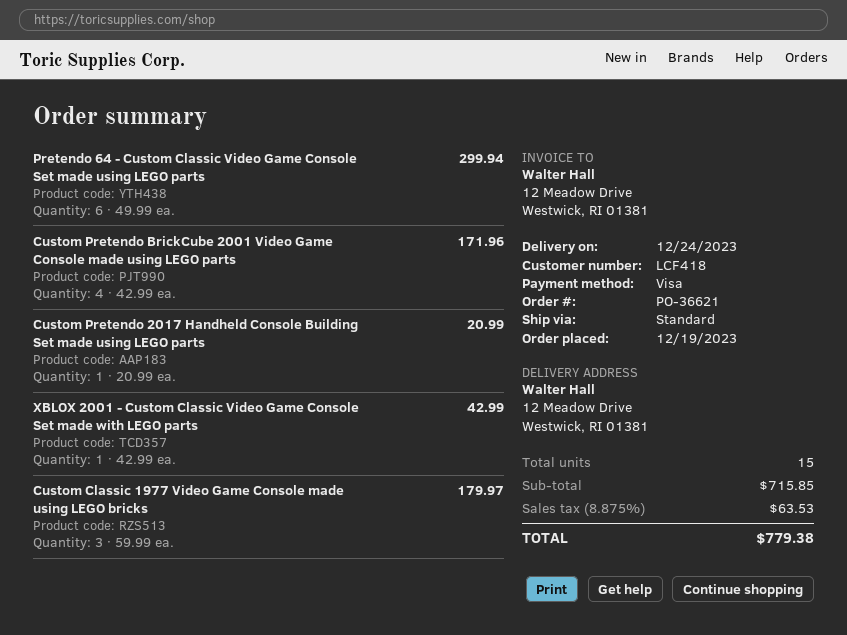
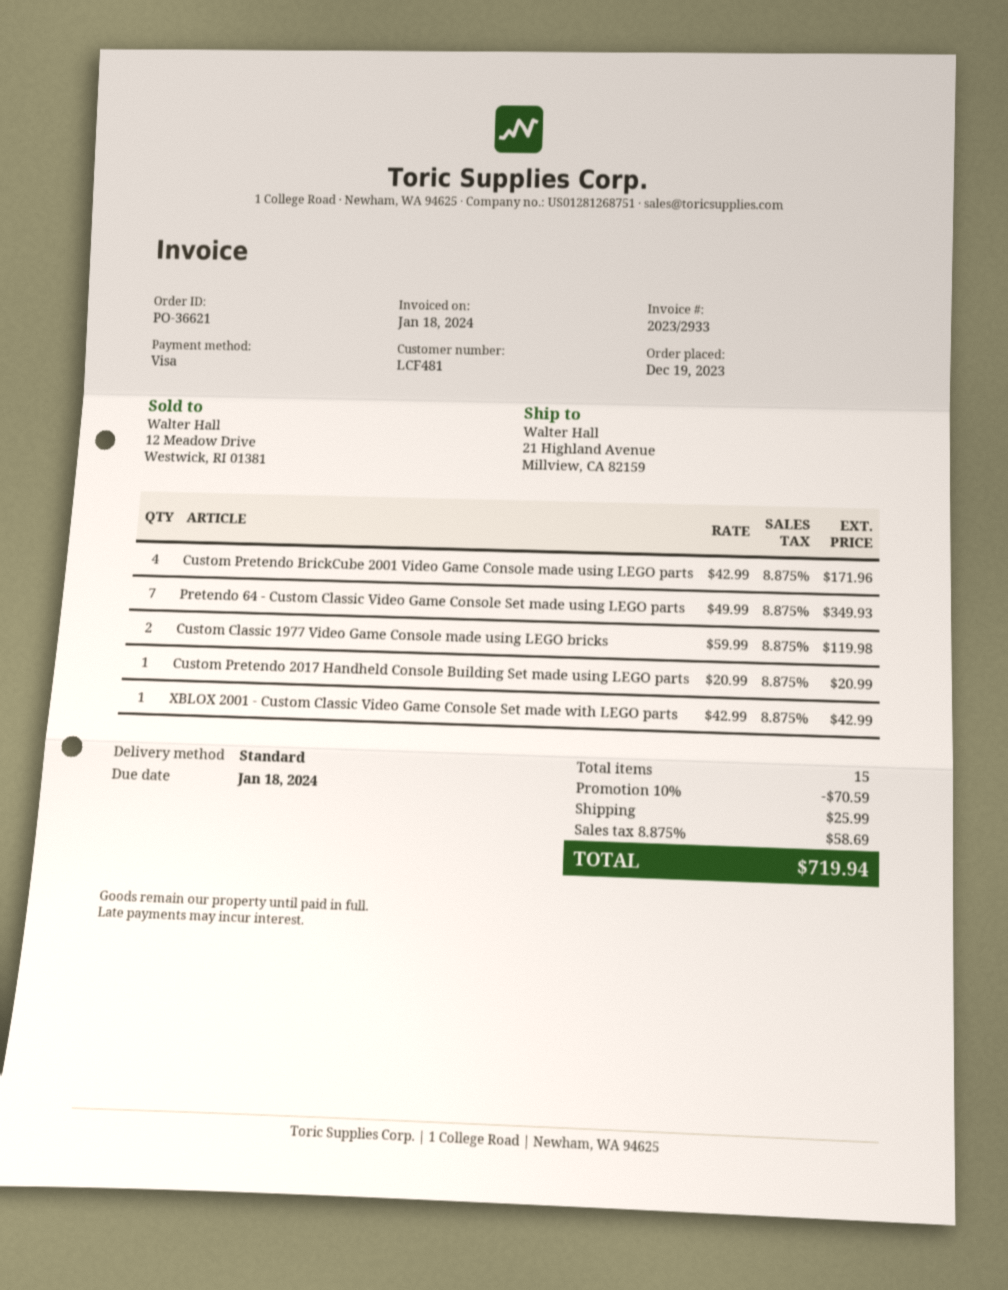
customer number: LCF418 -> LCF481
ship to: 12 Meadow Drive, Westwick, RI 01381 -> 21 Highland Avenue, Millview, CA 82159
Pretendo 64 - Custom Classic Video Game Console Set made using LEGO parts: 6 x 49.99 = 299.94 -> 7 x 49.99 = 349.93
Custom Classic 1977 Video Game Console made using LEGO bricks: 3 x 59.99 = 179.97 -> 2 x 59.99 = 119.98
discount: none -> 10% = 70.59
shipping: none -> 25.99
tax: 8.875% = 63.53 -> 8.875% = 58.69
total: 779.38 -> 719.94

